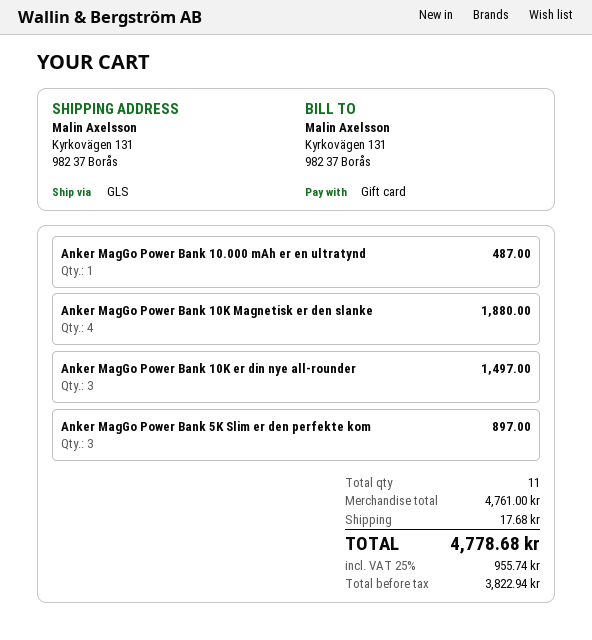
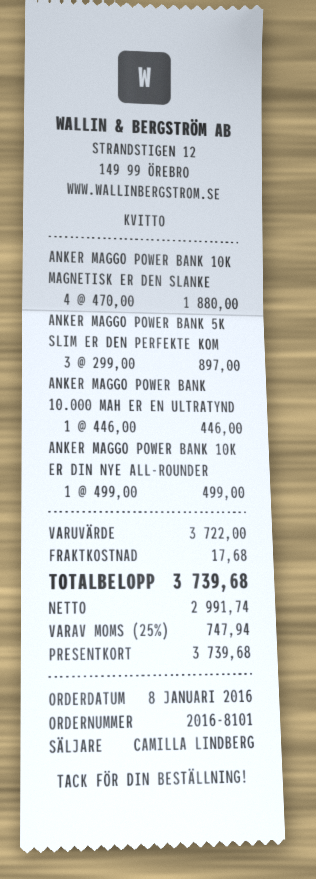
Anker MagGo Power Bank 10.000 mAh er en ultratynd: 1 for 487.00 -> 1 for 446.00
Anker MagGo Power Bank 10K er din nye all-rounder: 3 for 1497.00 -> 1 for 499.00
subtotal: 4761.00 -> 3722.00
net: 3822.94 -> 2991.74
tax: 25% = 955.74 -> 25% = 747.94
total: 4778.68 -> 3739.68

